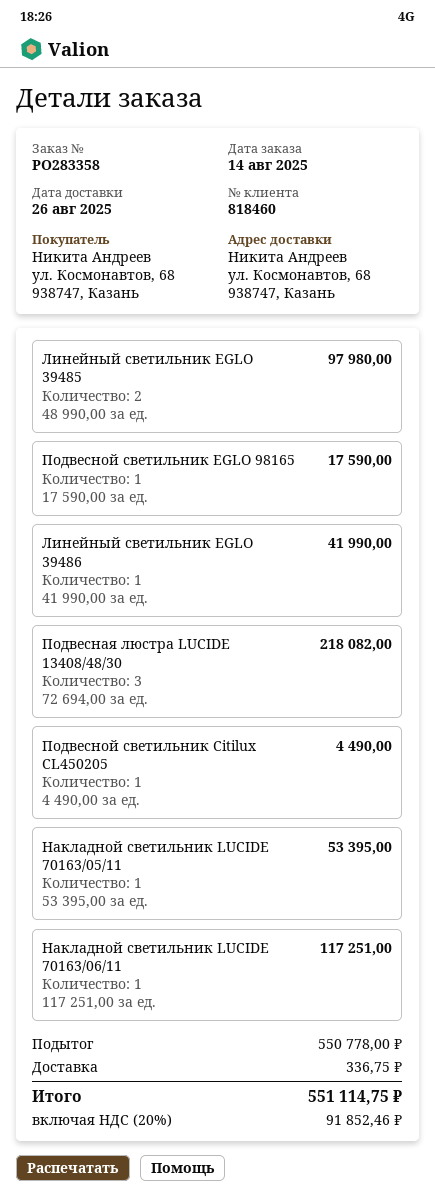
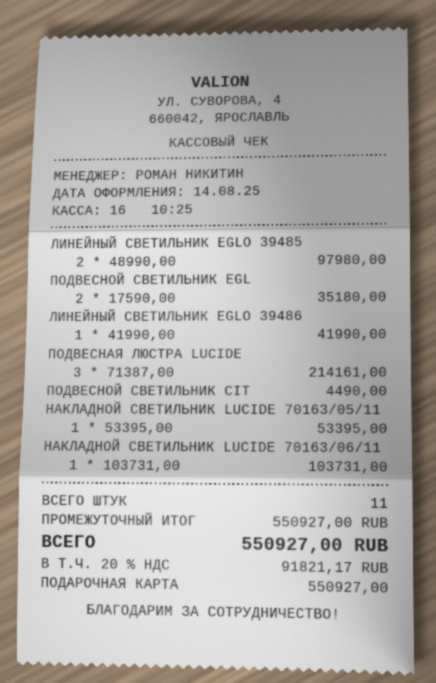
Подвесной светильник EGLO 98165: 1 x 17590.00 = 17590.00 -> 2 x 17590.00 = 35180.00
Подвесная люстра LUCIDE 13408/48/30: 3 x 72694.00 = 218082.00 -> 3 x 71387.00 = 214161.00
Накладной светильник LUCIDE 70163/06/11: 1 x 117251.00 = 117251.00 -> 1 x 103731.00 = 103731.00
subtotal: 550778.00 -> 550927.00
shipping: 336.75 -> none
tax: 20% = 91852.46 -> 20% = 91821.17
total: 551114.75 -> 550927.00

